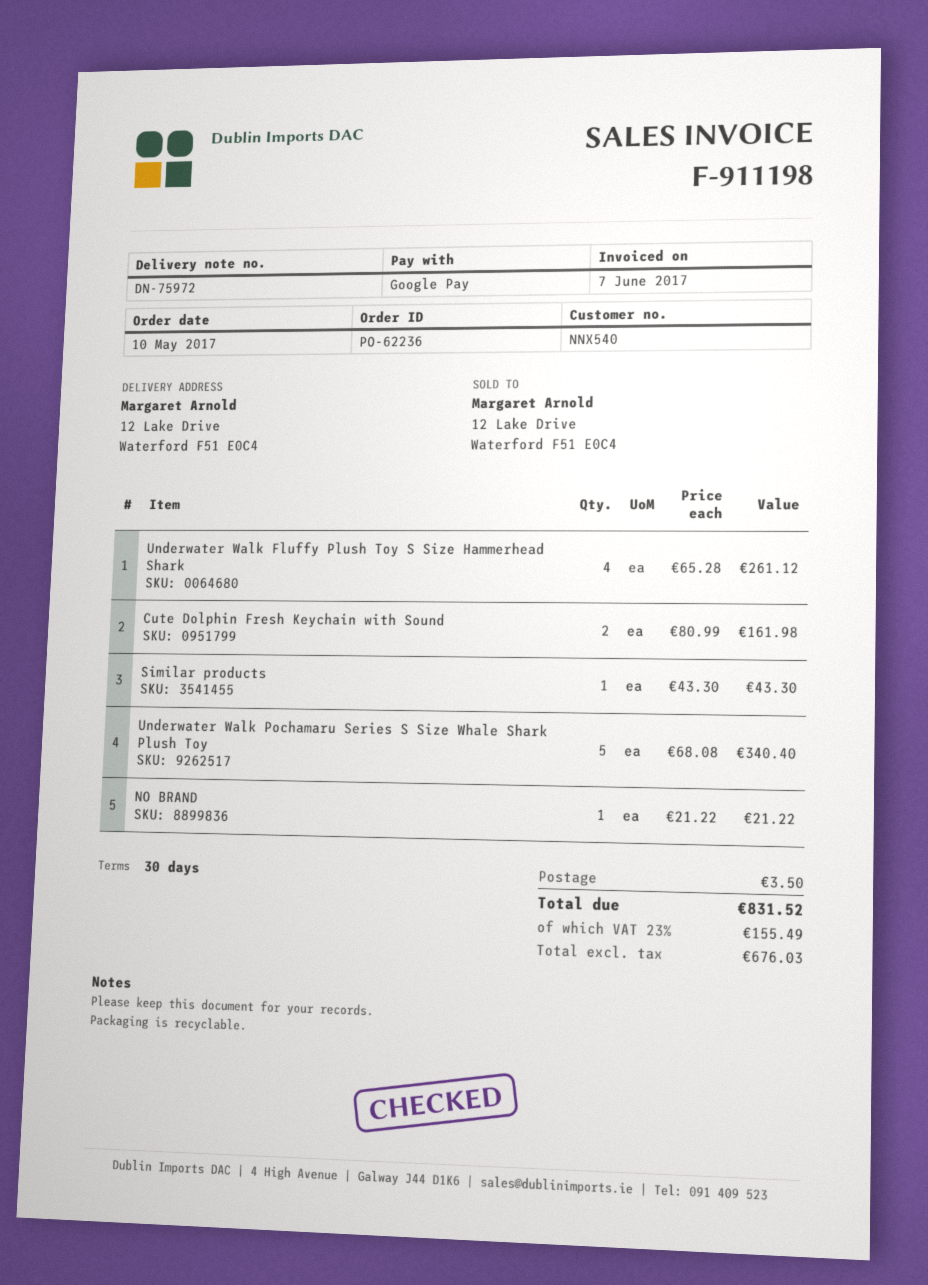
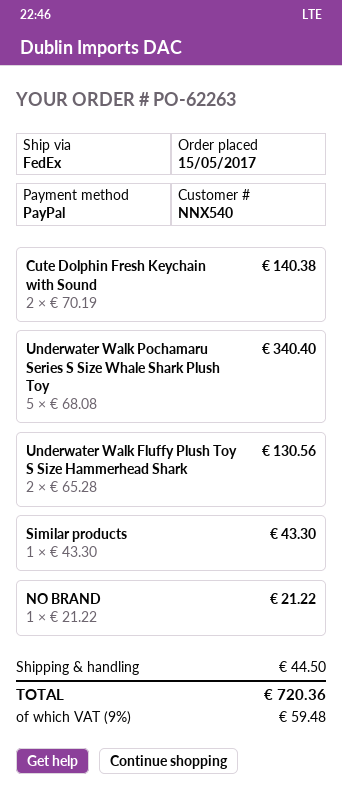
order number: PO-62236 -> PO-62263
order date: 2017-05-10 -> 2017-05-15
payment method: Google Pay -> PayPal
Underwater Walk Fluffy Plush Toy S Size Hammerhead Shark: 4 x 65.28 = 261.12 -> 2 x 65.28 = 130.56
Cute Dolphin Fresh Keychain with Sound: 2 x 80.99 = 161.98 -> 2 x 70.19 = 140.38
shipping: 3.50 -> 44.50
tax: 23% = 155.49 -> 9% = 59.48
total: 831.52 -> 720.36

